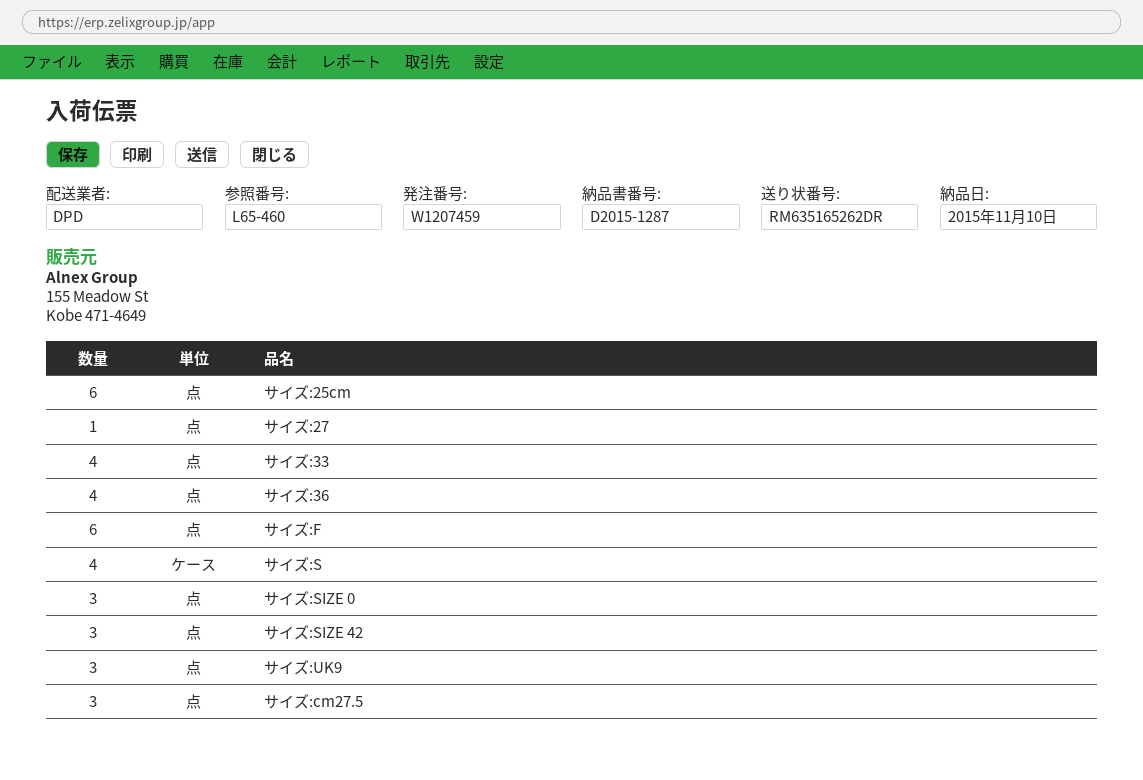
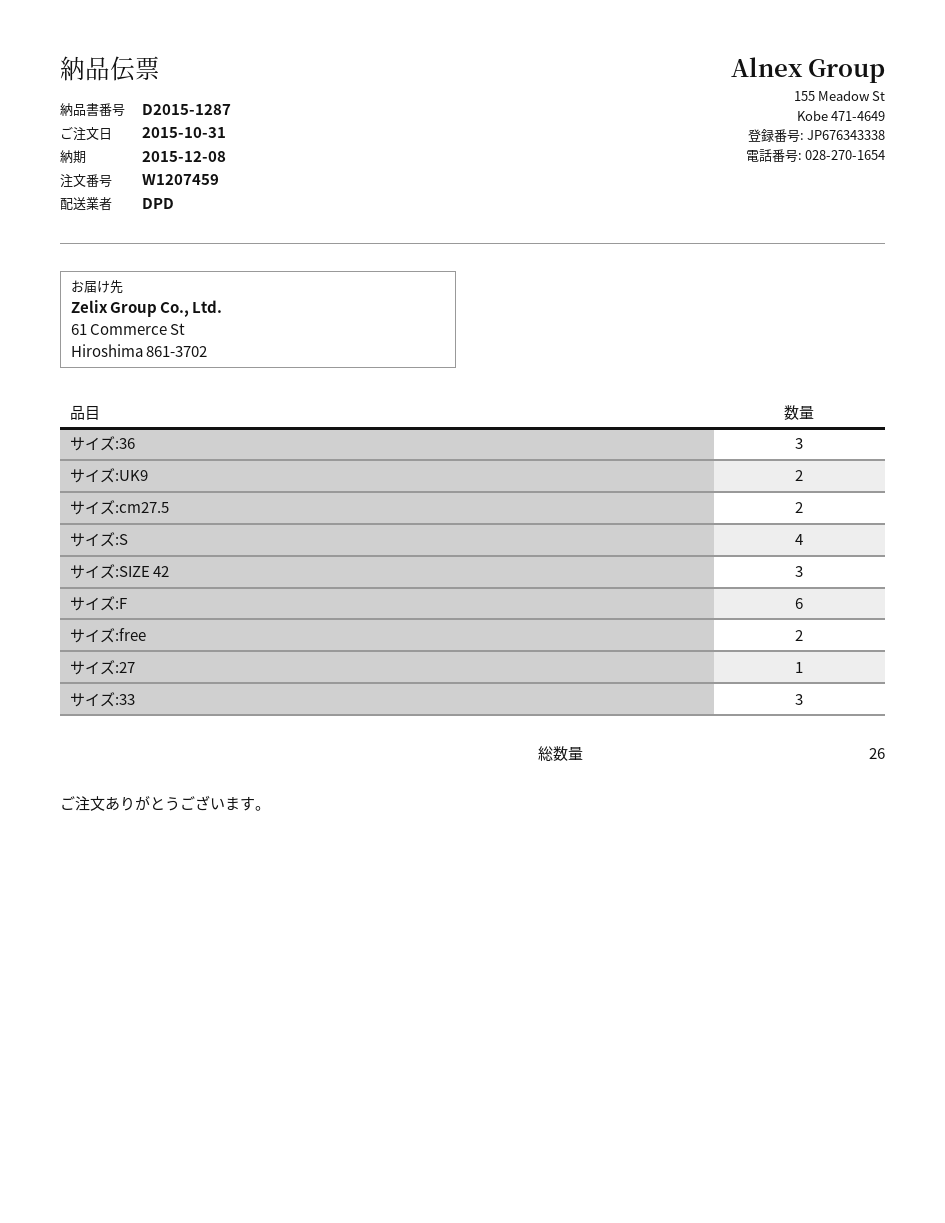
delivery date: 2015-11-10 -> 2015-12-08
サイズ:25cm: 6 -> none
サイズ:33: 4 -> 3
サイズ:36: 4 -> 3
サイズ:SIZE 0: 3 -> none
サイズ:UK9: 3 -> 2
サイズ:cm27.5: 3 -> 2
サイズ:free: none -> 2

